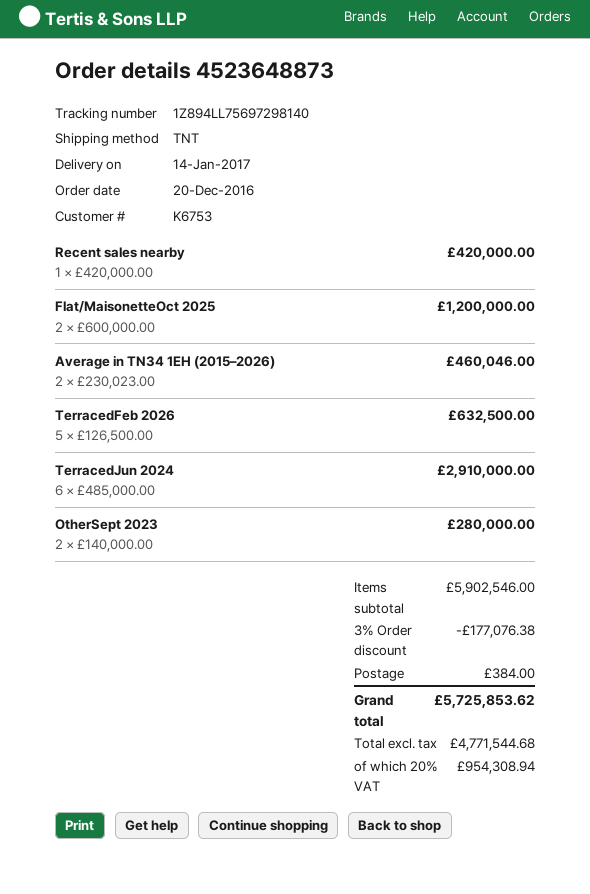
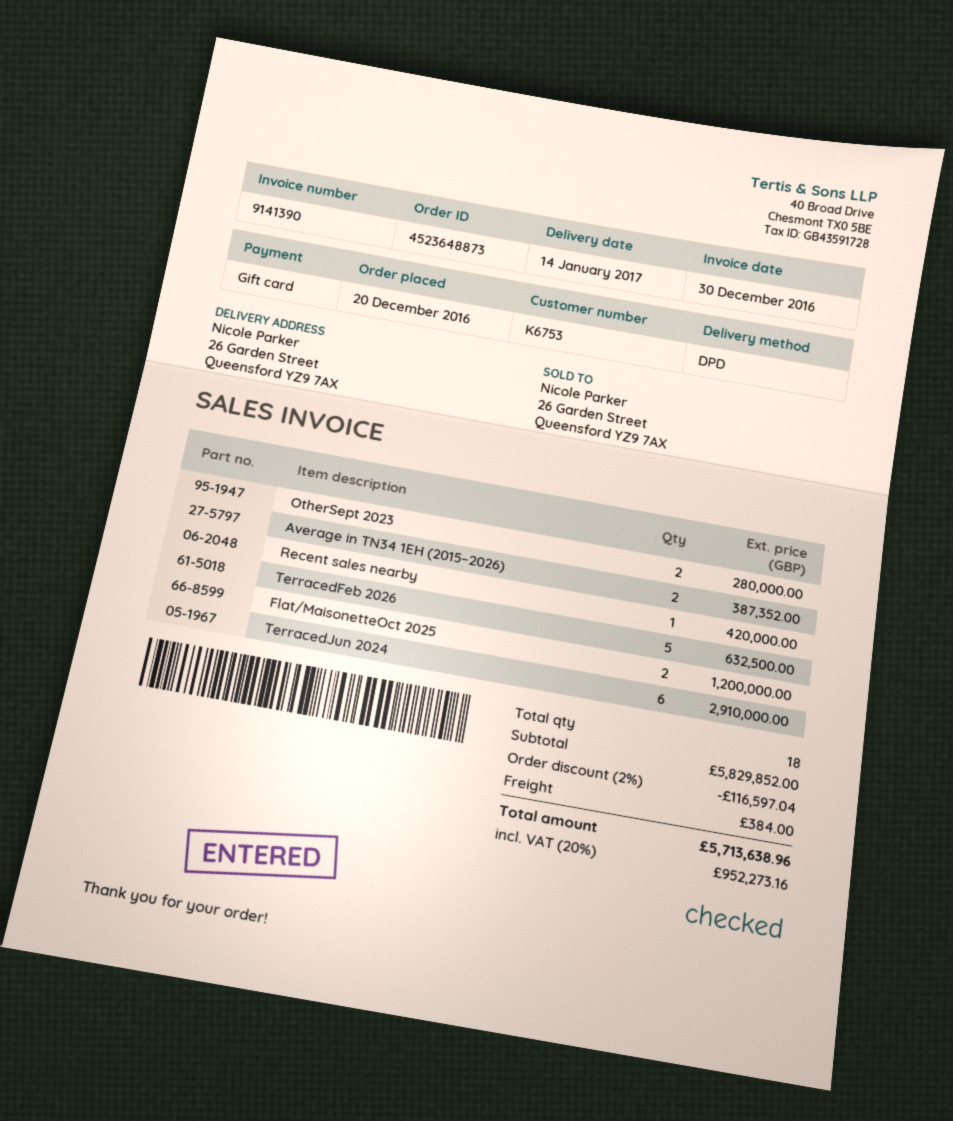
shipping method: TNT -> DPD
Average in TN34 1EH (2015–2026): 2 for 460046.00 -> 2 for 387352.00
subtotal: 5902546.00 -> 5829852.00
discount: 3% = 177076.38 -> 2% = 116597.04
tax: 20% = 954308.94 -> 20% = 952273.16
total: 5725853.62 -> 5713638.96

